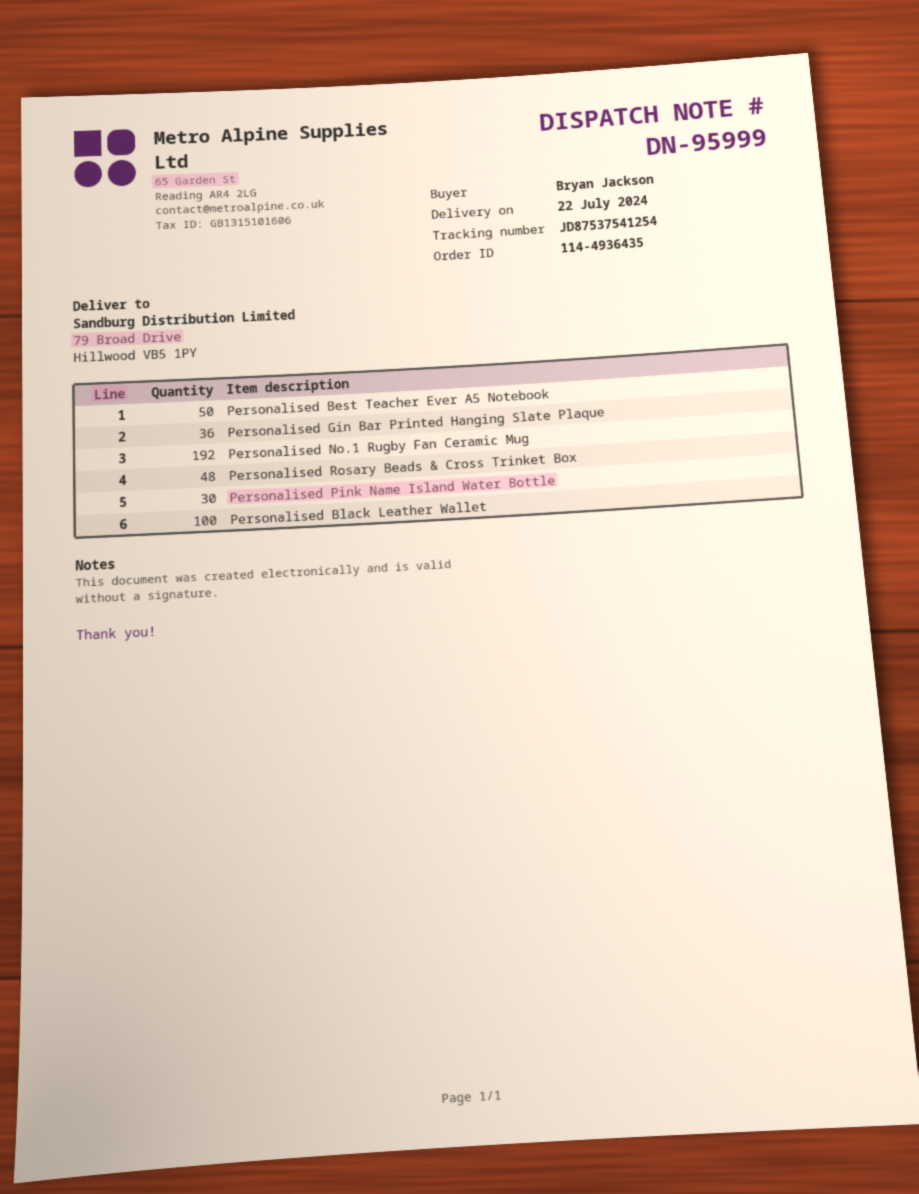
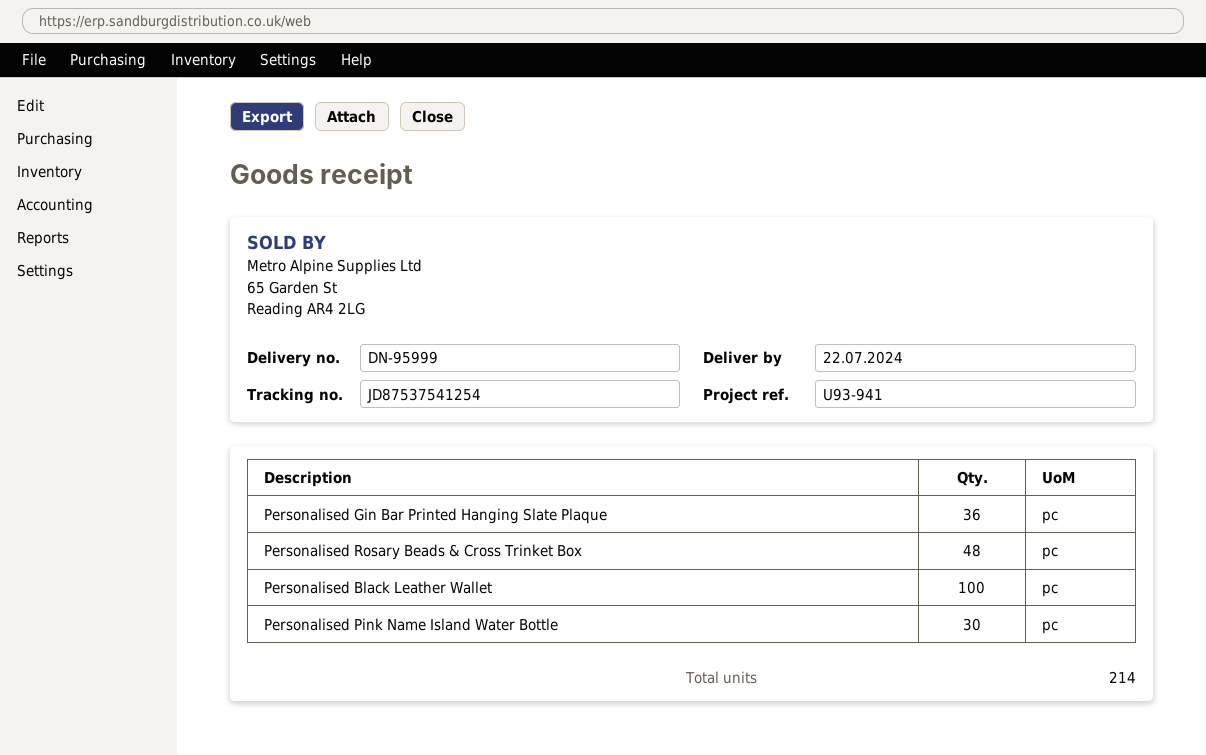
Personalised Best Teacher Ever A5 Notebook: 50 -> none
Personalised No.1 Rugby Fan Ceramic Mug: 192 -> none

